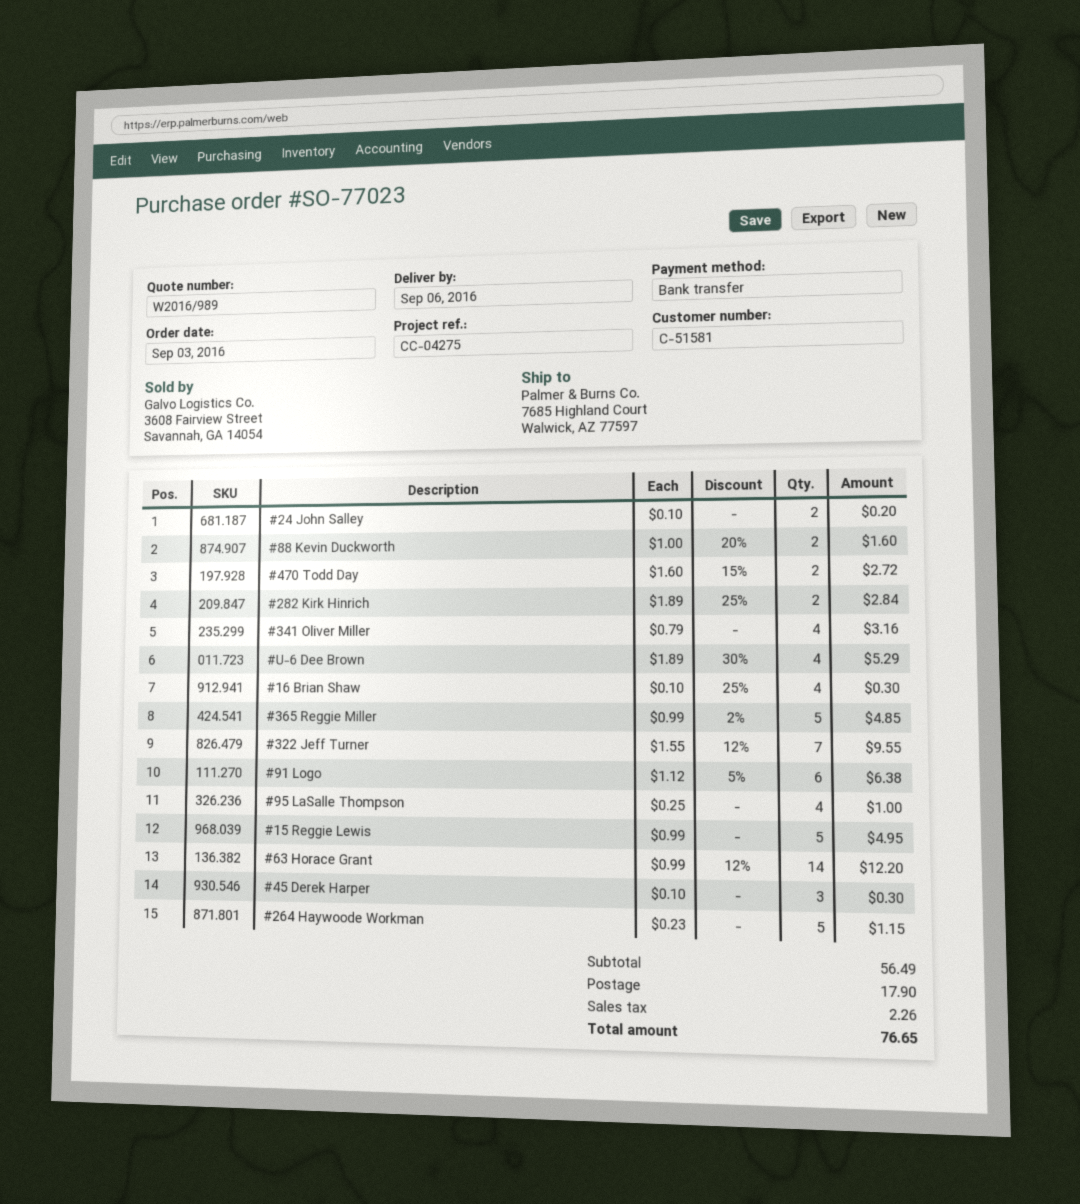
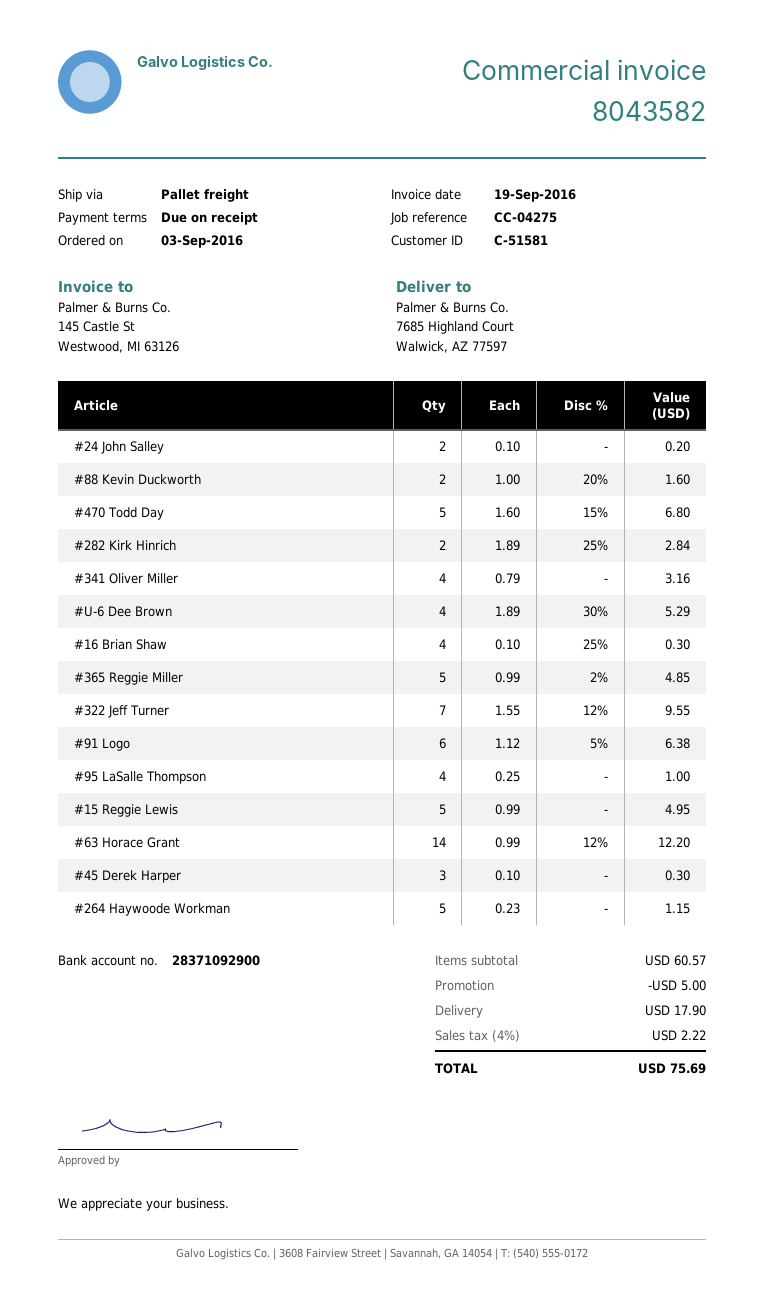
#470 Todd Day: 2 x 1.60 - 15% = 2.72 -> 5 x 1.60 - 15% = 6.80
subtotal: 56.49 -> 60.57
discount: none -> 5.00
tax: 2.26 -> 2.22
total: 76.65 -> 75.69

